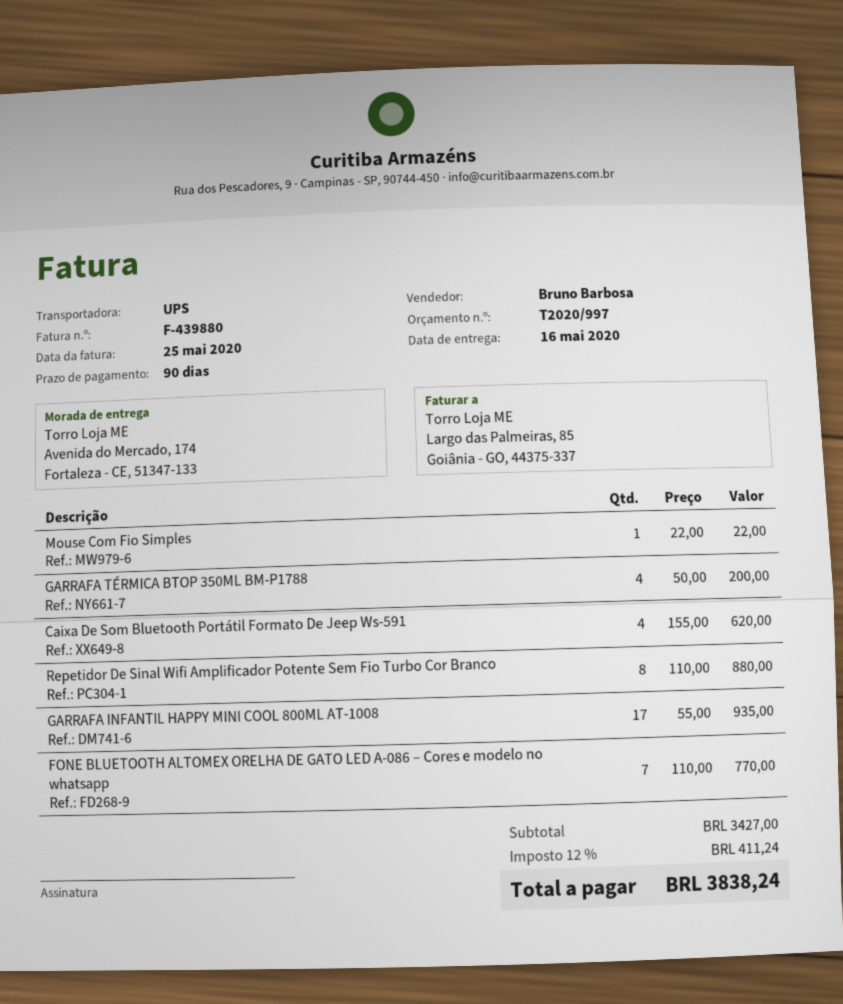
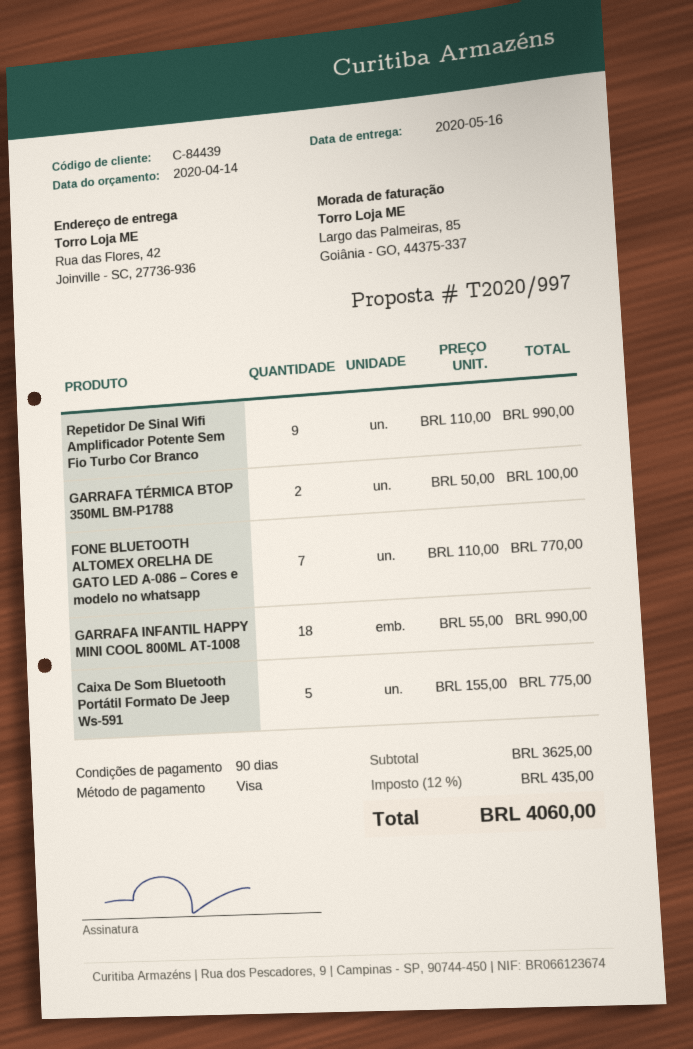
ship to: Avenida do Mercado, 174, Fortaleza - CE, 51347-133 -> Rua das Flores, 42, Joinville - SC, 27736-936
Mouse Com Fio Simples: 1 x 22.00 = 22.00 -> none
GARRAFA TÉRMICA BTOP 350ML BM-P1788: 4 x 50.00 = 200.00 -> 2 x 50.00 = 100.00
Caixa De Som Bluetooth Portátil Formato De Jeep Ws-591: 4 x 155.00 = 620.00 -> 5 x 155.00 = 775.00
Repetidor De Sinal Wifi Amplificador Potente Sem Fio Turbo Cor Branco: 8 x 110.00 = 880.00 -> 9 x 110.00 = 990.00
GARRAFA INFANTIL HAPPY MINI COOL 800ML AT-1008: 17 x 55.00 = 935.00 -> 18 x 55.00 = 990.00
subtotal: 3427.00 -> 3625.00
tax: 12% = 411.24 -> 12% = 435.00
total: 3838.24 -> 4060.00

